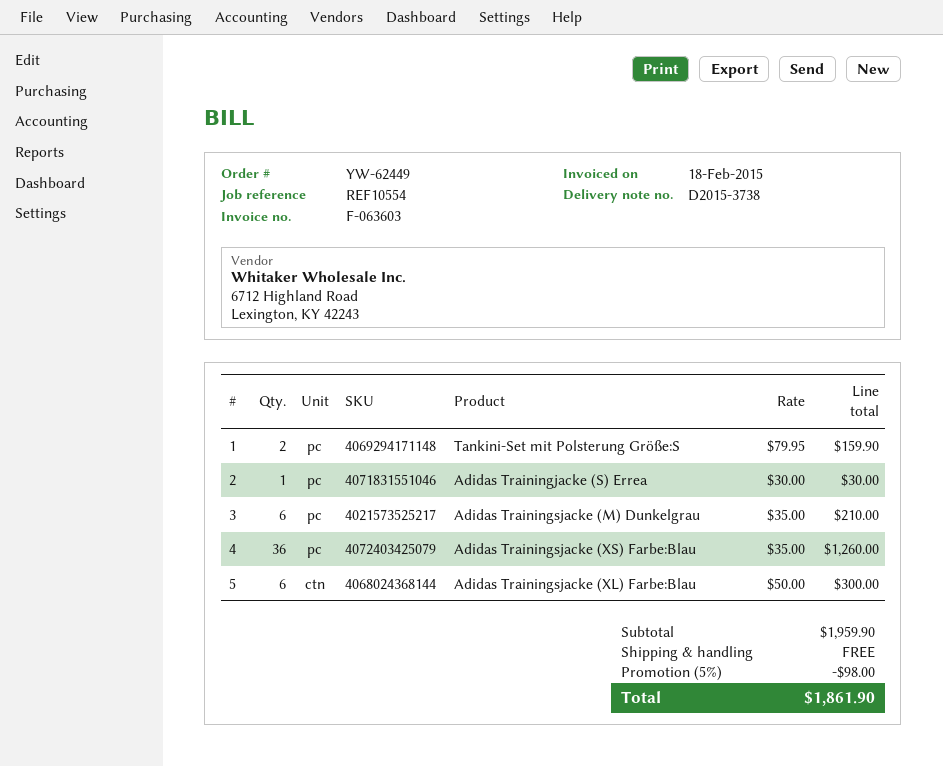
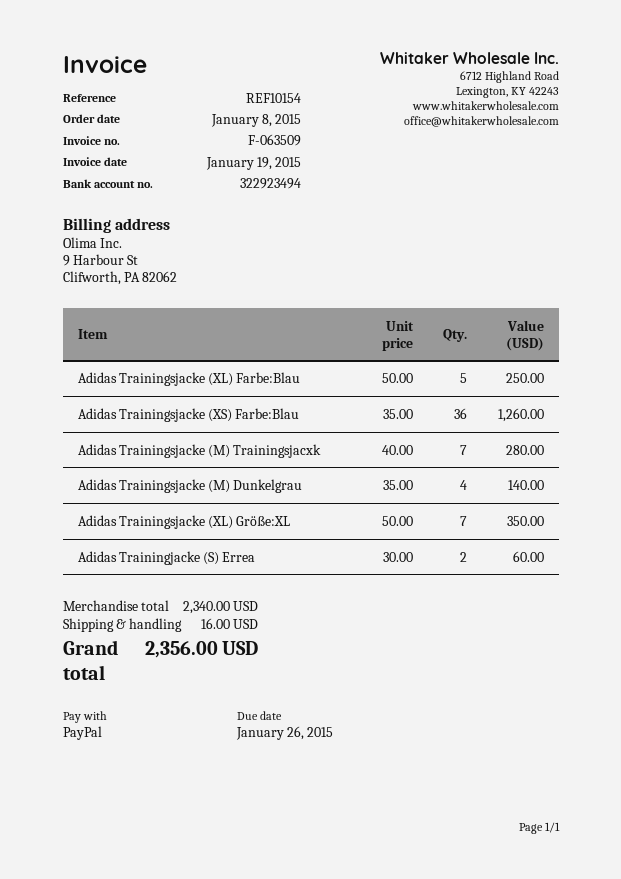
invoice number: F-063603 -> F-063509
invoice date: 2015-02-18 -> 2015-01-19
reference: REF10554 -> REF10154
Tankini-Set mit Polsterung Größe:S: 2 x 79.95 = 159.90 -> none
Adidas Trainingjacke (S) Errea: 1 x 30.00 = 30.00 -> 2 x 30.00 = 60.00
Adidas Trainingsjacke (M) Dunkelgrau: 6 x 35.00 = 210.00 -> 4 x 35.00 = 140.00
Adidas Trainingsjacke (XL) Farbe:Blau: 6 x 50.00 = 300.00 -> 5 x 50.00 = 250.00
Adidas Trainingsjacke (M) Trainingsjacxk: none -> 7 x 40.00 = 280.00
Adidas Trainingsjacke (XL) Größe:XL: none -> 7 x 50.00 = 350.00
subtotal: 1959.90 -> 2340.00
discount: 5% = 98.00 -> none
shipping: 0.00 -> 16.00
total: 1861.90 -> 2356.00

